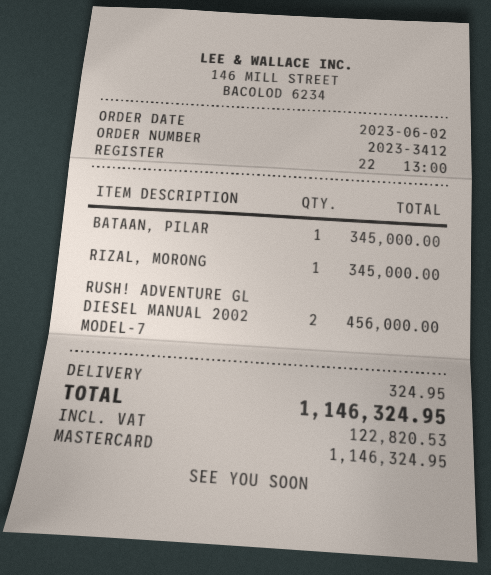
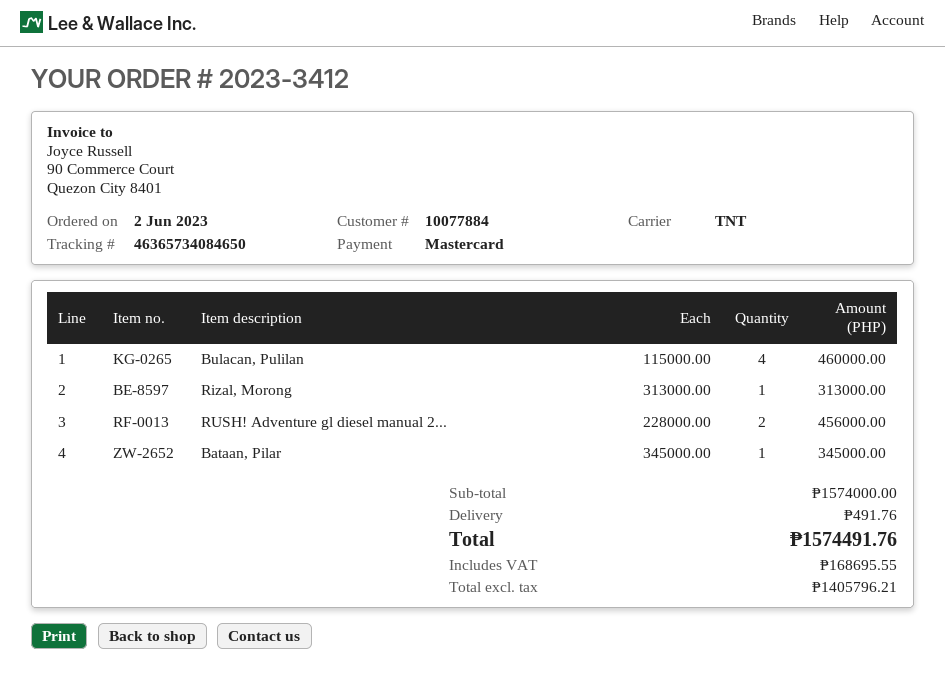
RIZAL, MORONG: 1 for 345000.00 -> 1 for 313000.00
Bulacan, Pulilan: none -> 4 for 460000.00
shipping: 324.95 -> 491.76
tax: 122820.53 -> 168695.55
total: 1146324.95 -> 1574491.76

